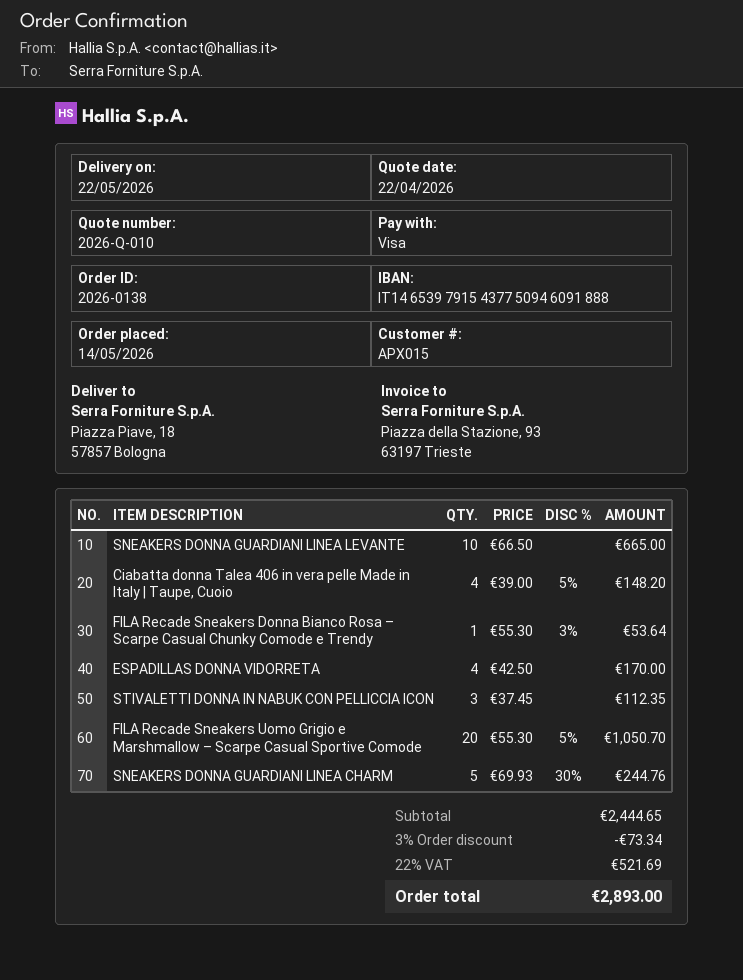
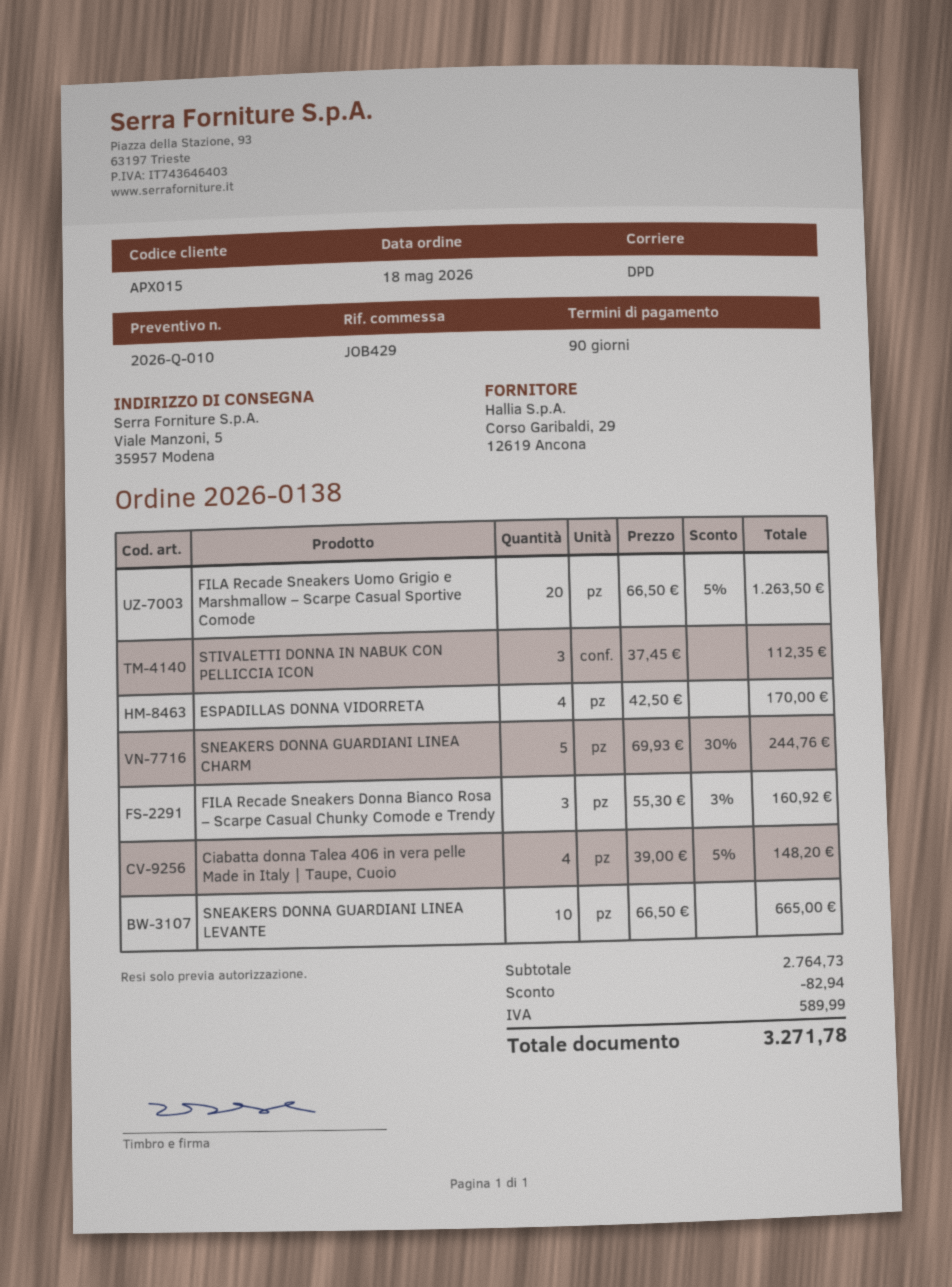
order date: 2026-05-14 -> 2026-05-18
ship to: Piazza Piave, 18, 57857 Bologna -> Viale Manzoni, 5, 35957 Modena
FILA Recade Sneakers Donna Bianco Rosa – Scarpe Casual Chunky Comode e Trendy: 1 x 55.30 - 3% = 53.64 -> 3 x 55.30 - 3% = 160.92
FILA Recade Sneakers Uomo Grigio e Marshmallow – Scarpe Casual Sportive Comode: 20 x 55.30 - 5% = 1050.70 -> 20 x 66.50 - 5% = 1263.50
subtotal: 2444.65 -> 2764.73
discount: 73.34 -> 82.94
tax: 521.69 -> 589.99
total: 2893.00 -> 3271.78

